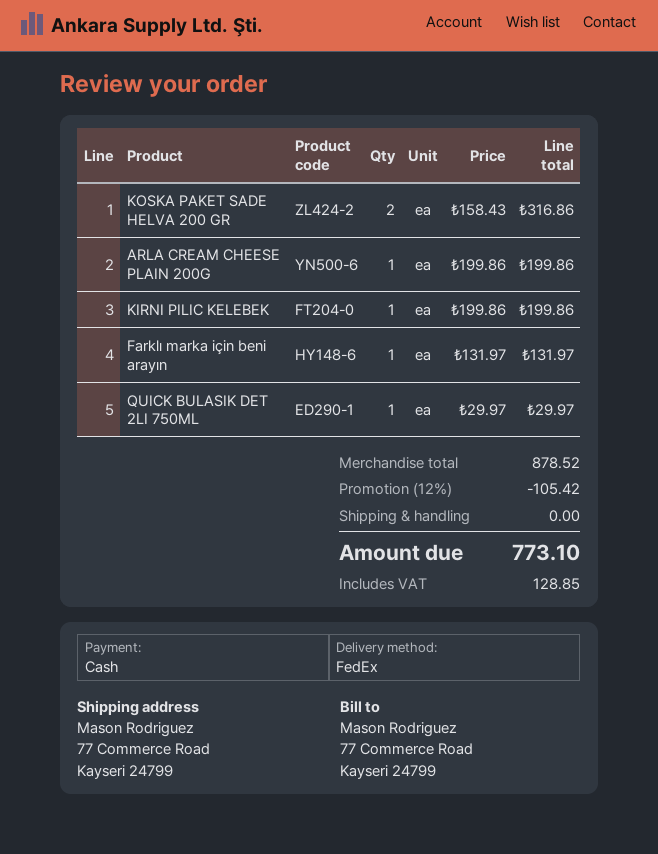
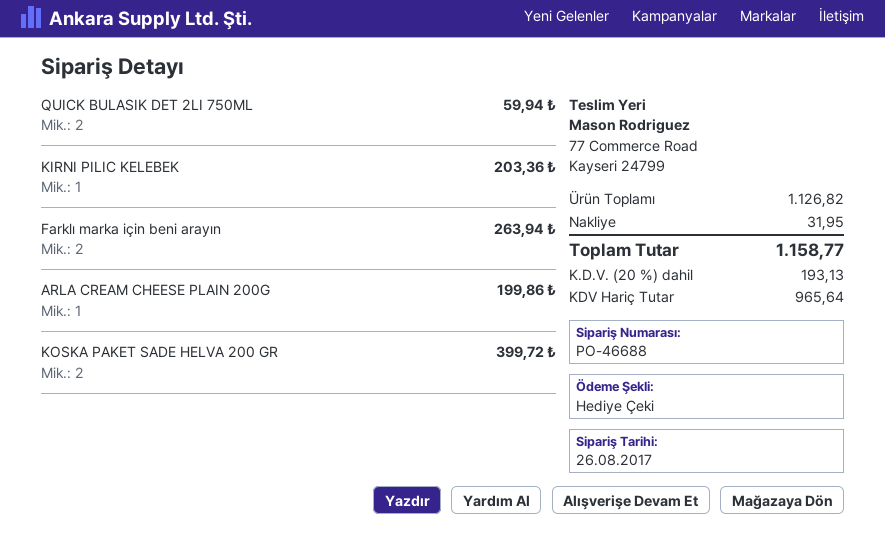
payment method: cash -> gift card
KOSKA PAKET SADE HELVA 200 GR: 2 for 316.86 -> 2 for 399.72
KIRNI PILIC KELEBEK: 1 for 199.86 -> 1 for 203.36
Farklı marka için beni arayın: 1 for 131.97 -> 2 for 263.94
QUICK BULASIK DET 2LI 750ML: 1 for 29.97 -> 2 for 59.94
subtotal: 878.52 -> 1126.82
discount: 12% = 105.42 -> none
shipping: 0.00 -> 31.95
tax: 128.85 -> 193.13
total: 773.10 -> 1158.77

